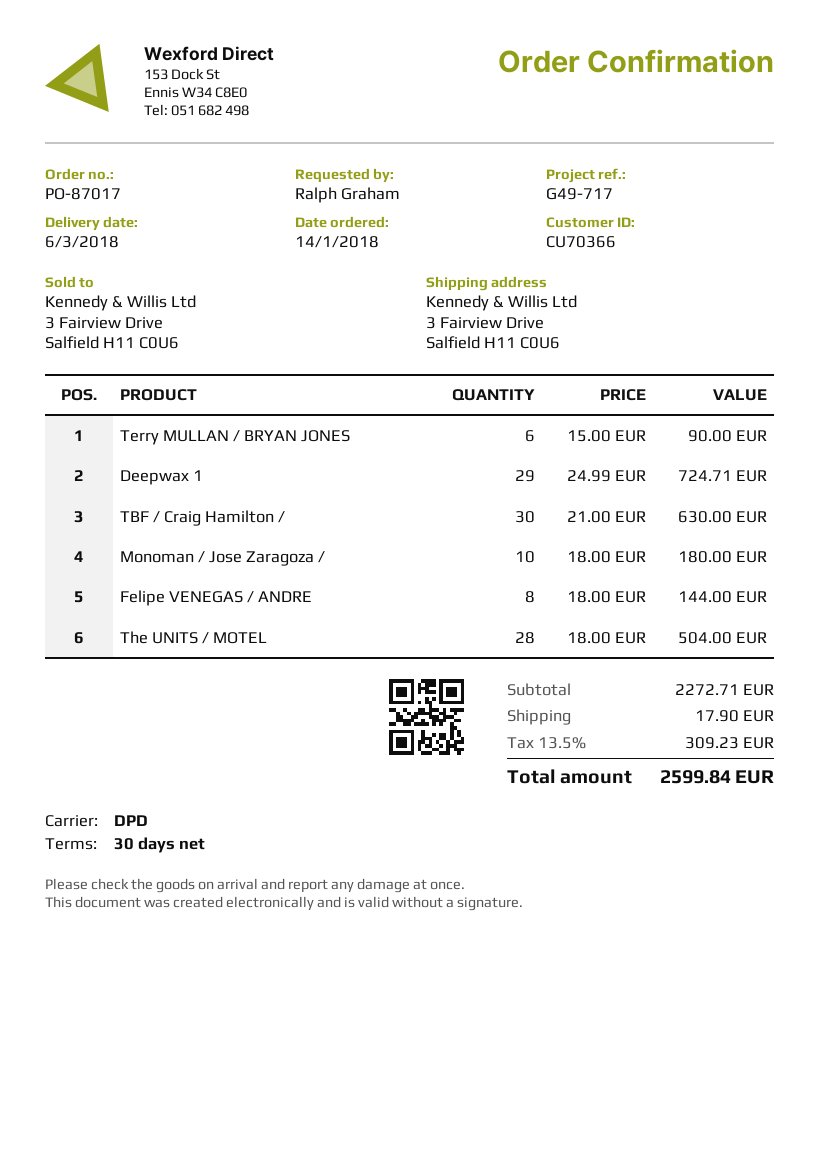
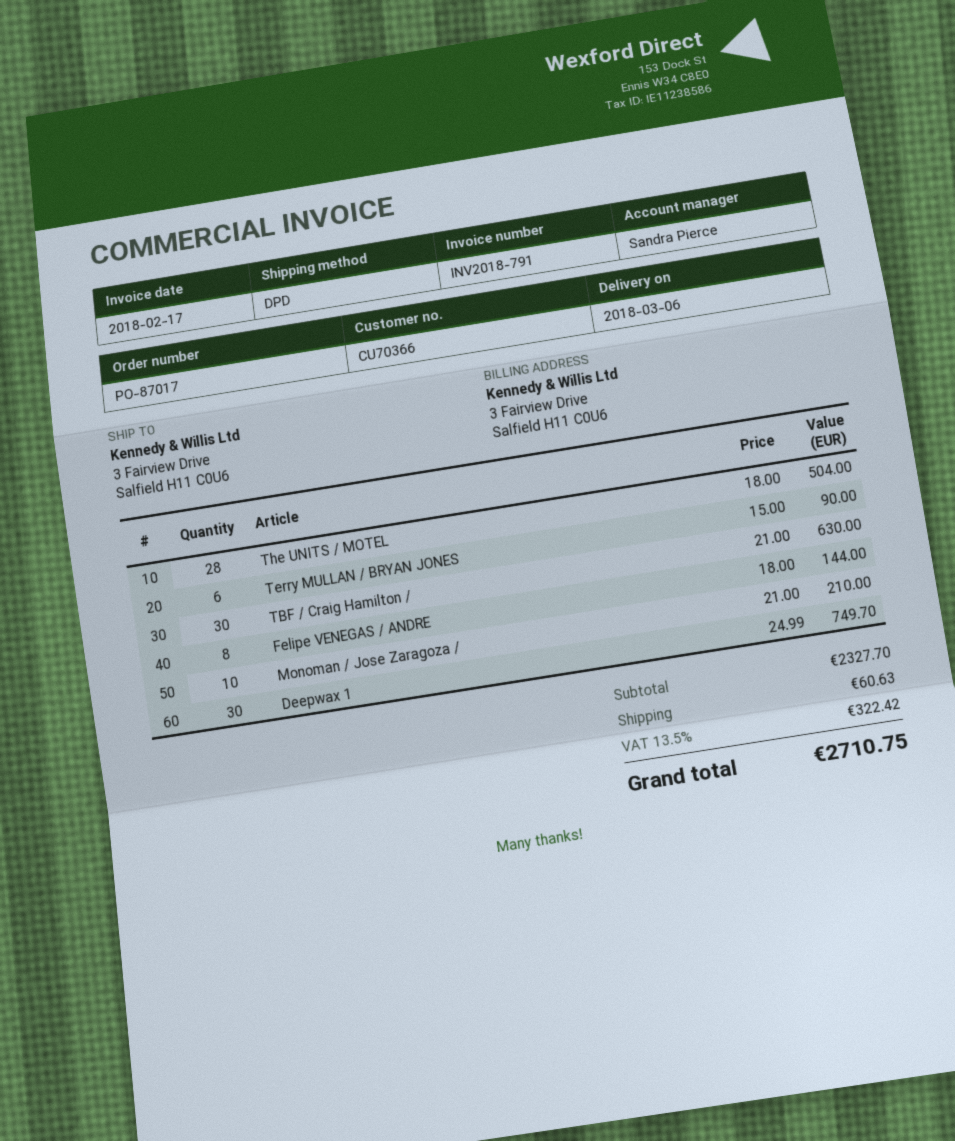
Deepwax 1: 29 x 24.99 = 724.71 -> 30 x 24.99 = 749.70
Monoman / Jose Zaragoza /: 10 x 18.00 = 180.00 -> 10 x 21.00 = 210.00
subtotal: 2272.71 -> 2327.70
shipping: 17.90 -> 60.63
tax: 13.5% = 309.23 -> 13.5% = 322.42
total: 2599.84 -> 2710.75

